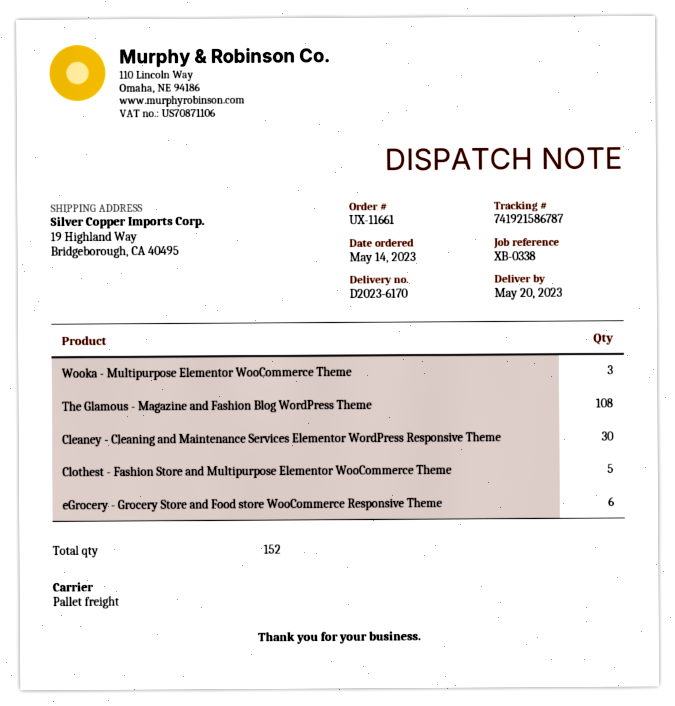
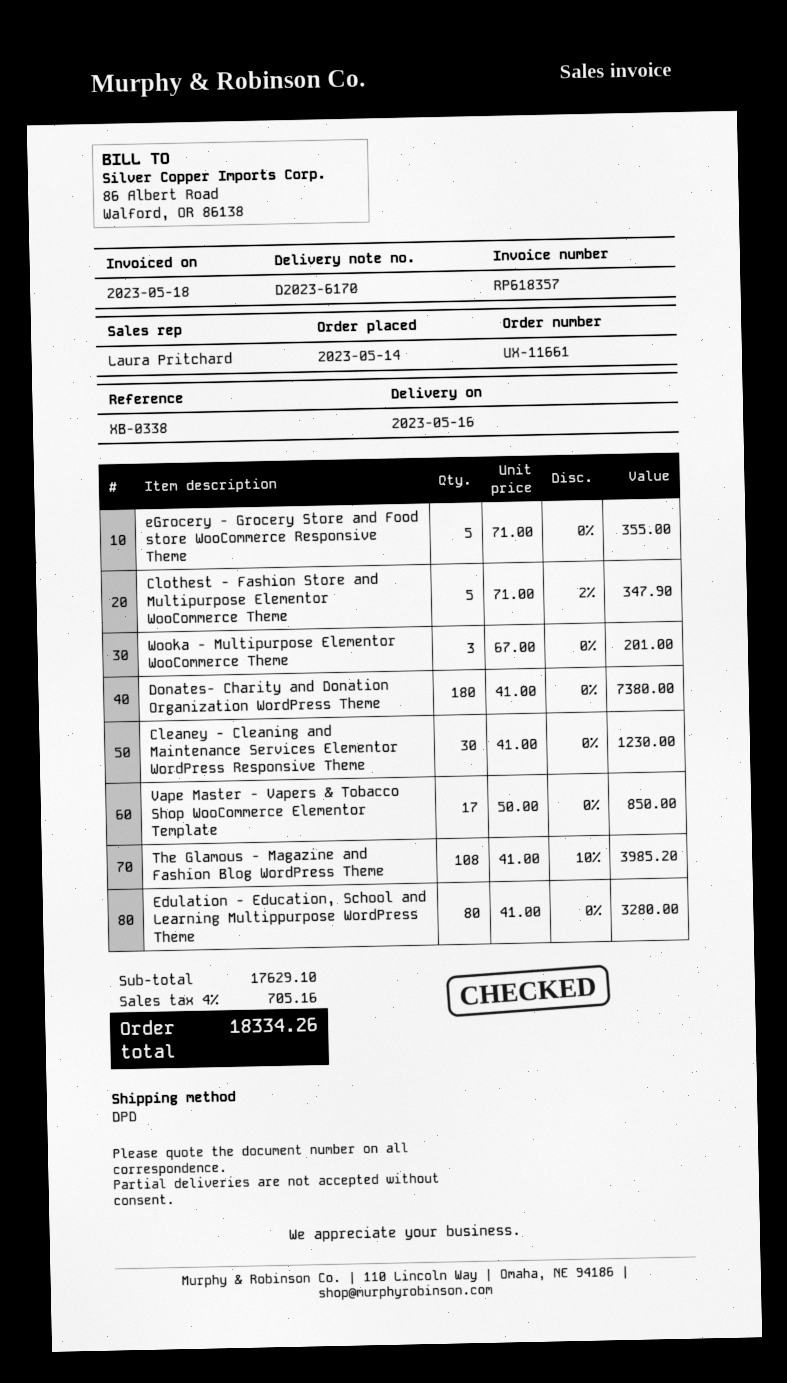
delivery date: 2023-05-20 -> 2023-05-16
shipping method: pallet freight -> DPD
eGrocery - Grocery Store and Food store WooCommerce Responsive Theme: 6 -> 5
Donates- Charity and Donation Organization WordPress Theme: none -> 180
Vape Master - Vapers & Tobacco Shop WooCommerce Elementor Template: none -> 17
Edulation - Education, School and Learning Multippurpose WordPress Theme: none -> 80

